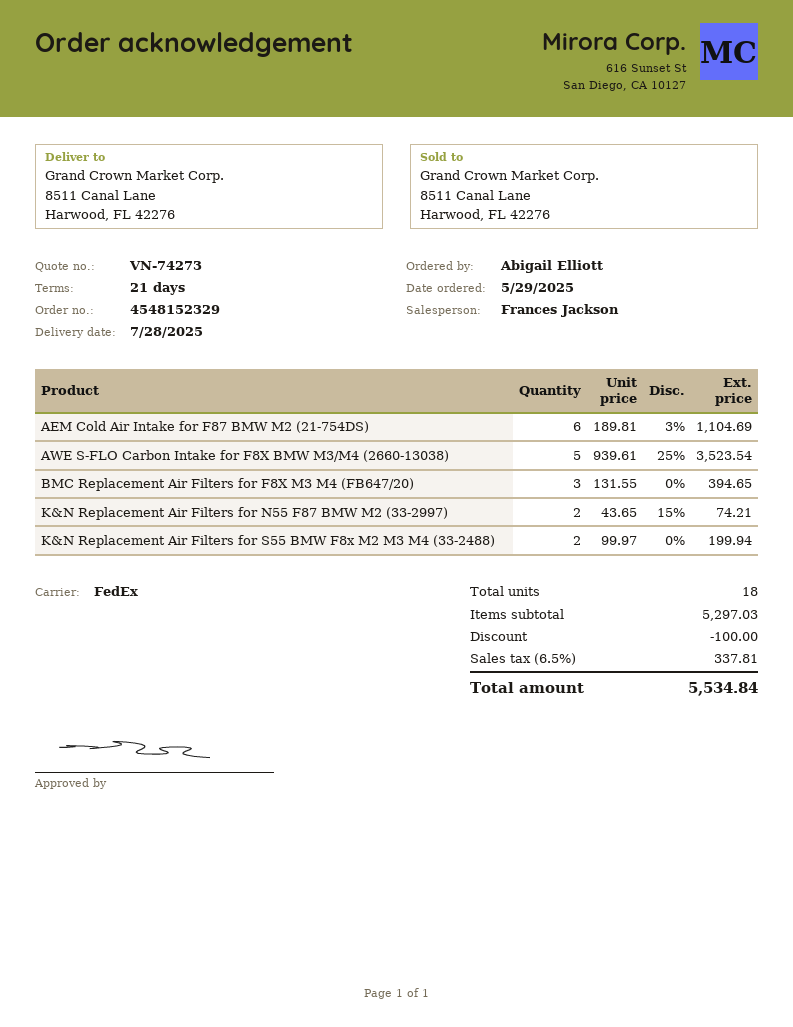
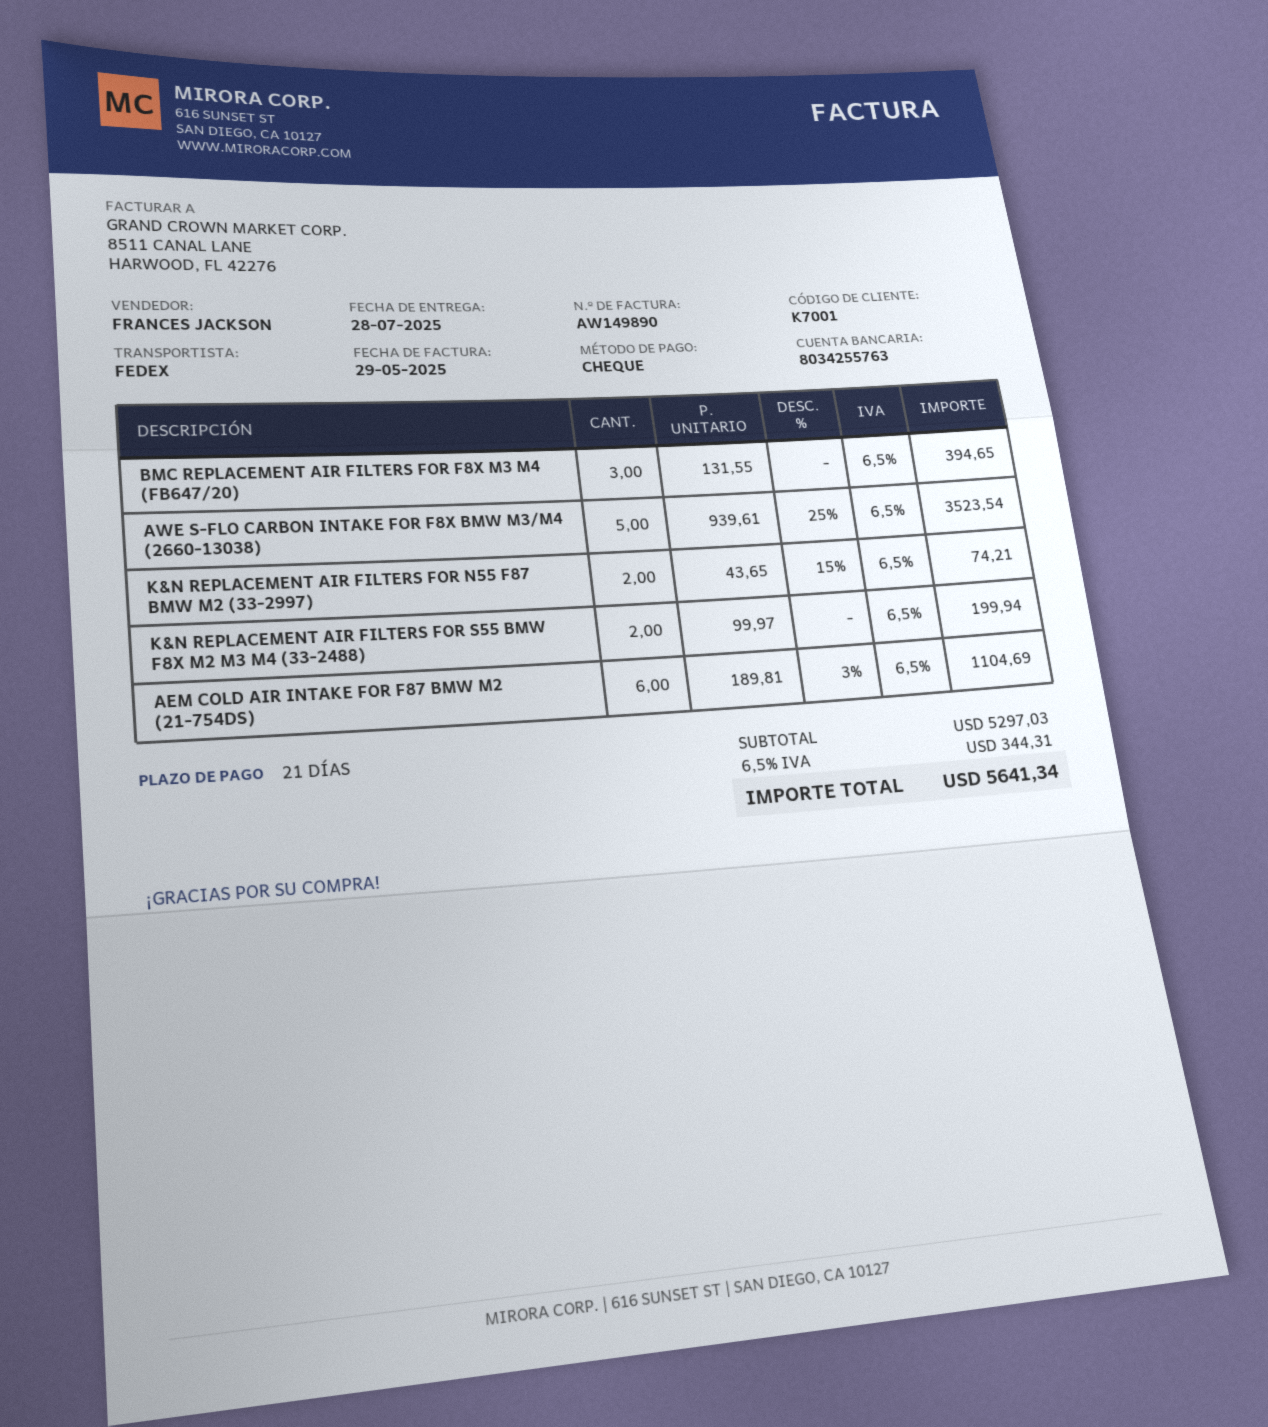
discount: 100.00 -> none
tax: 6.5% = 337.81 -> 6.5% = 344.31
total: 5534.84 -> 5641.34

